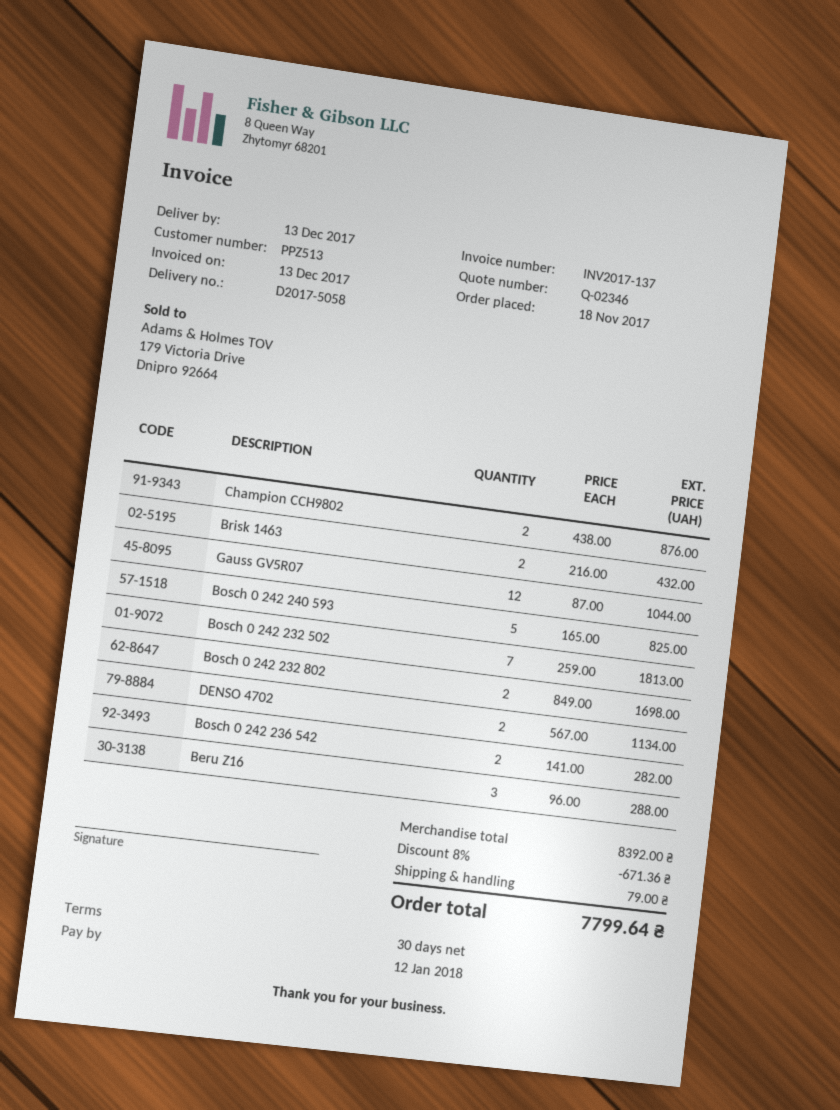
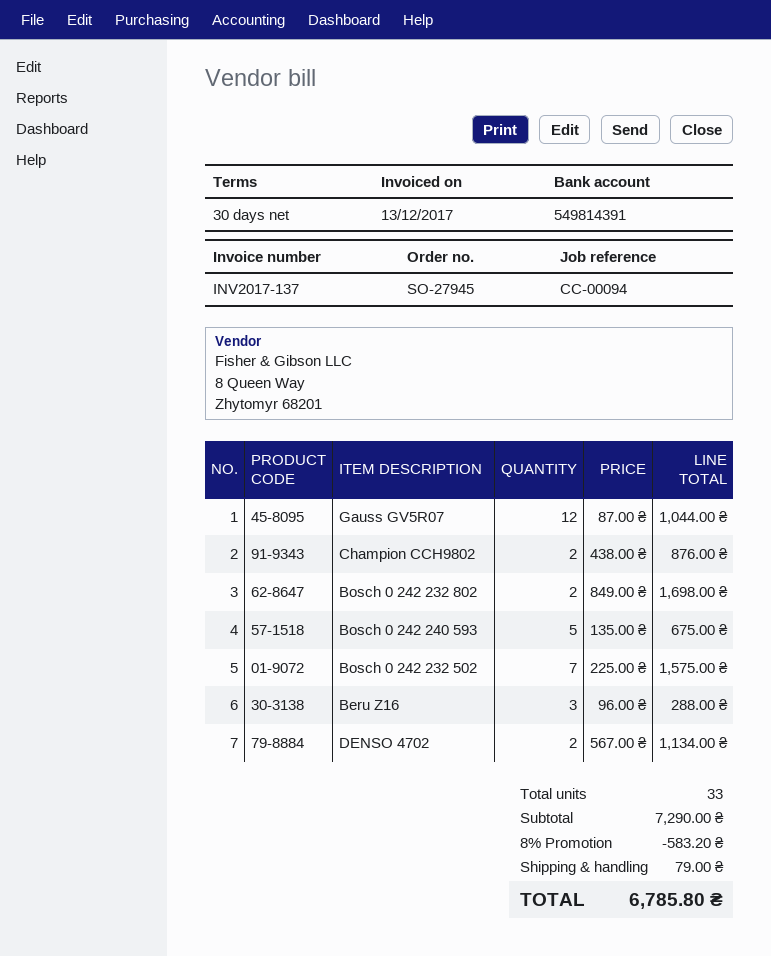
Brisk 1463: 2 x 216.00 = 432.00 -> none
Bosch 0 242 240 593: 5 x 165.00 = 825.00 -> 5 x 135.00 = 675.00
Bosch 0 242 232 502: 7 x 259.00 = 1813.00 -> 7 x 225.00 = 1575.00
Bosch 0 242 236 542: 2 x 141.00 = 282.00 -> none
subtotal: 8392.00 -> 7290.00
discount: 8% = 671.36 -> 8% = 583.20
total: 7799.64 -> 6785.80

